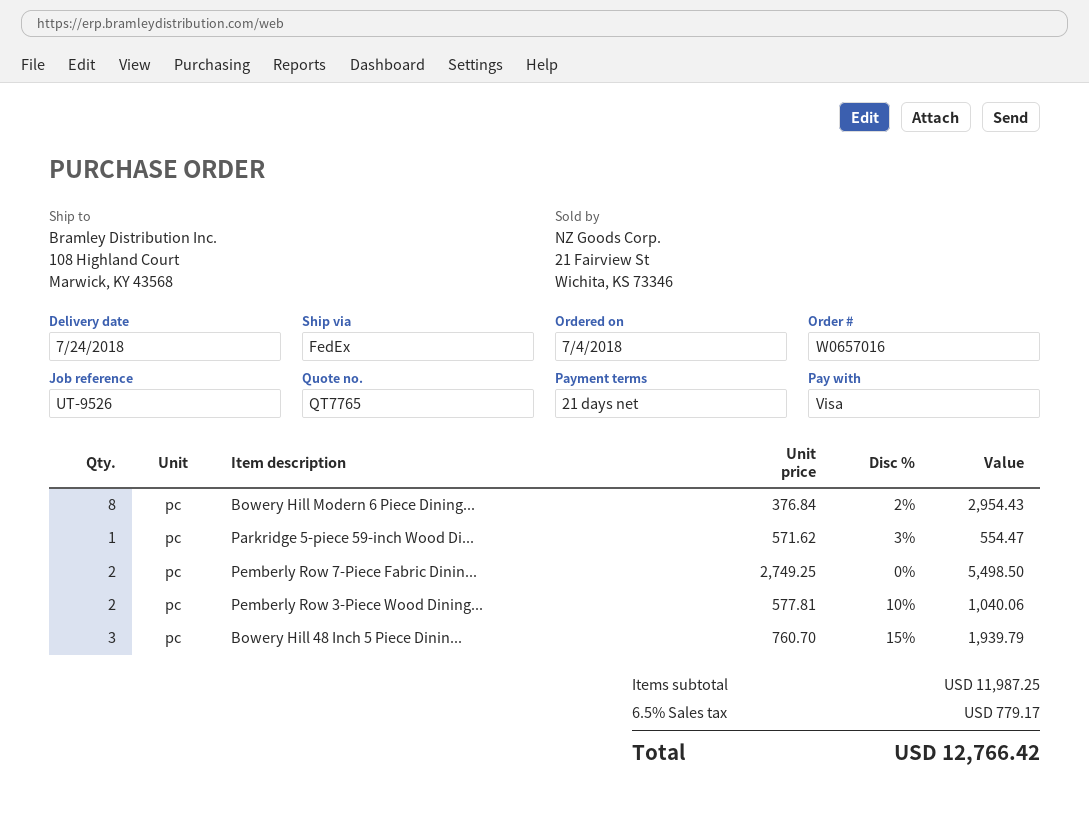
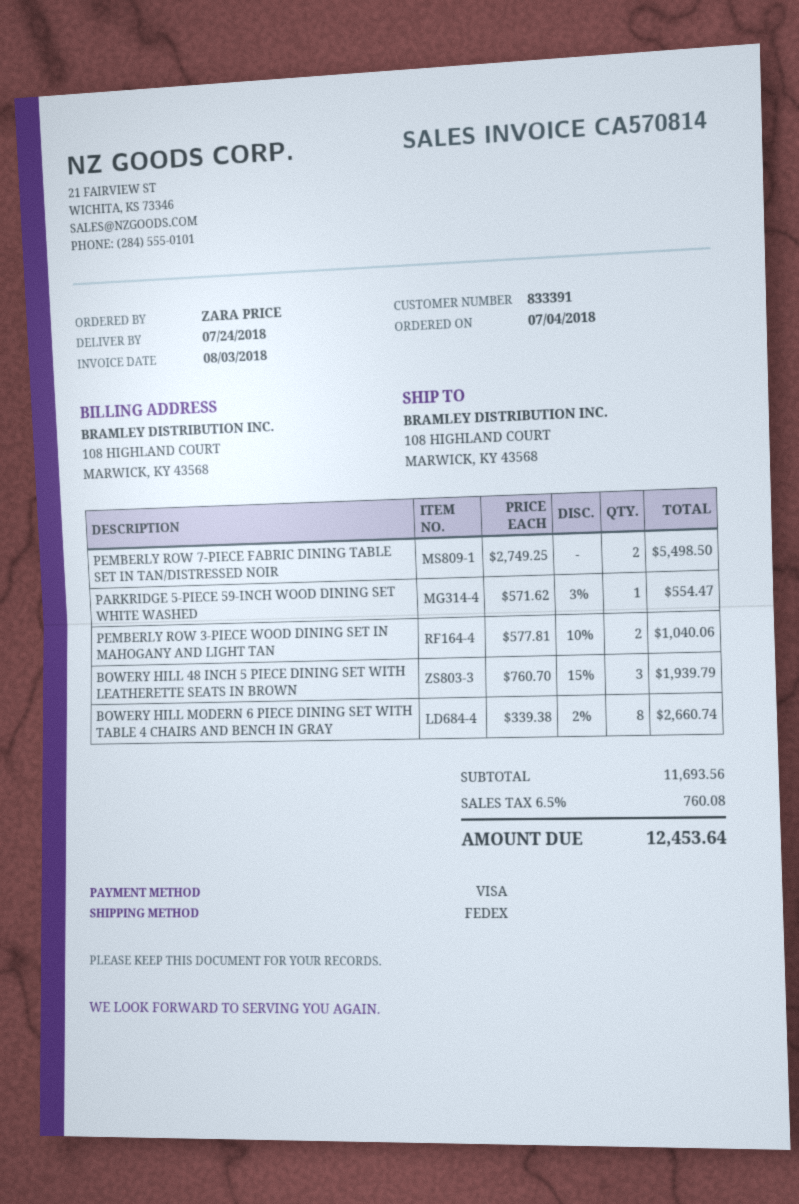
Bowery Hill Modern 6 Piece Dining...: 8 x 376.84 - 2% = 2954.43 -> 8 x 339.38 - 2% = 2660.74
subtotal: 11987.25 -> 11693.56
tax: 6.5% = 779.17 -> 6.5% = 760.08
total: 12766.42 -> 12453.64

